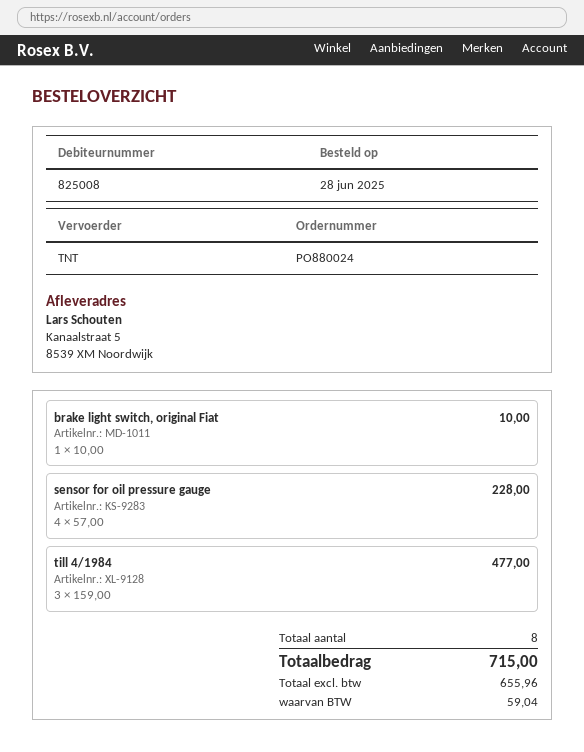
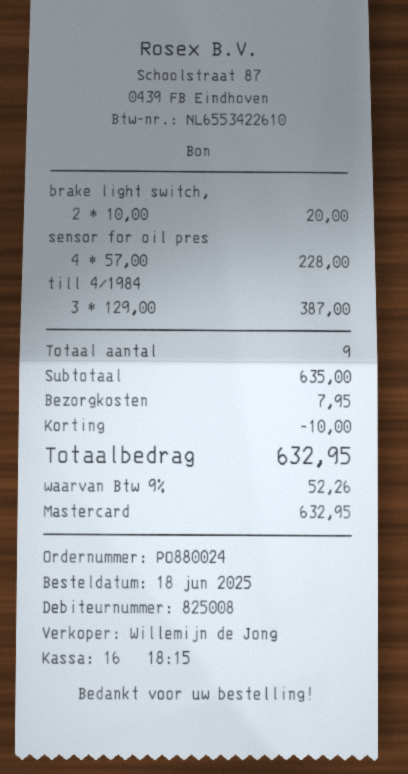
order date: 2025-06-28 -> 2025-06-18
brake light switch, original Fiat: 1 x 10.00 = 10.00 -> 2 x 10.00 = 20.00
till 4/1984: 3 x 159.00 = 477.00 -> 3 x 129.00 = 387.00
total quantity: 8 -> 9
discount: none -> 10.00
shipping: none -> 7.95
tax: 59.04 -> 52.26
total: 715.00 -> 632.95

